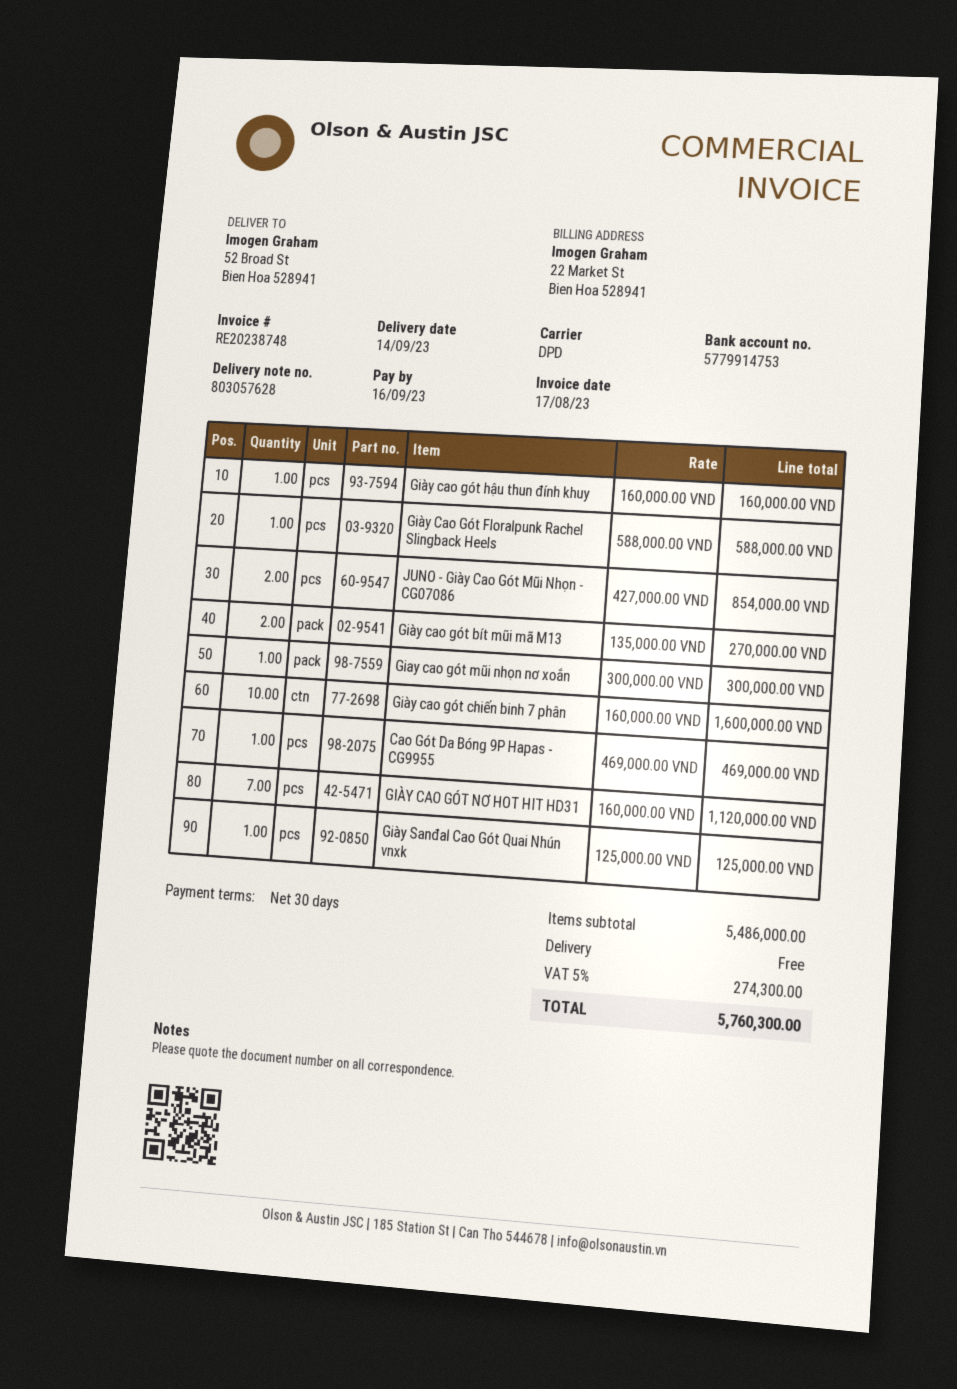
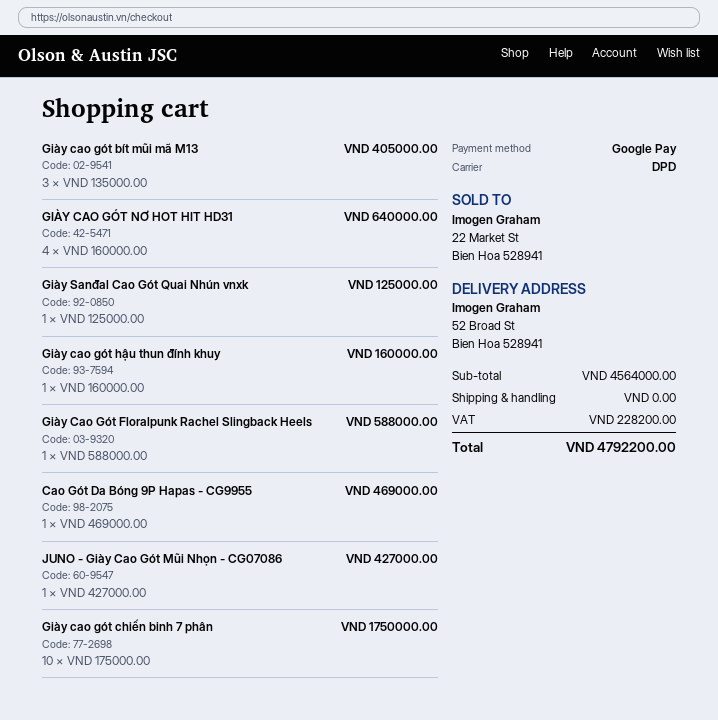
JUNO - Giày Cao Gót Mũi Nhọn - CG07086: 2 x 427000.00 = 854000.00 -> 1 x 427000.00 = 427000.00
Giày cao gót bít mũi mã M13: 2 x 135000.00 = 270000.00 -> 3 x 135000.00 = 405000.00
Giay cao gót mũi nhọn nơ xoắn: 1 x 300000.00 = 300000.00 -> none
Giày cao gót chiến binh 7 phân: 10 x 160000.00 = 1600000.00 -> 10 x 175000.00 = 1750000.00
GIÀY CAO GÓT NƠ HOT HIT HD31: 7 x 160000.00 = 1120000.00 -> 4 x 160000.00 = 640000.00
subtotal: 5486000.00 -> 4564000.00
tax: 274300.00 -> 228200.00
total: 5760300.00 -> 4792200.00

